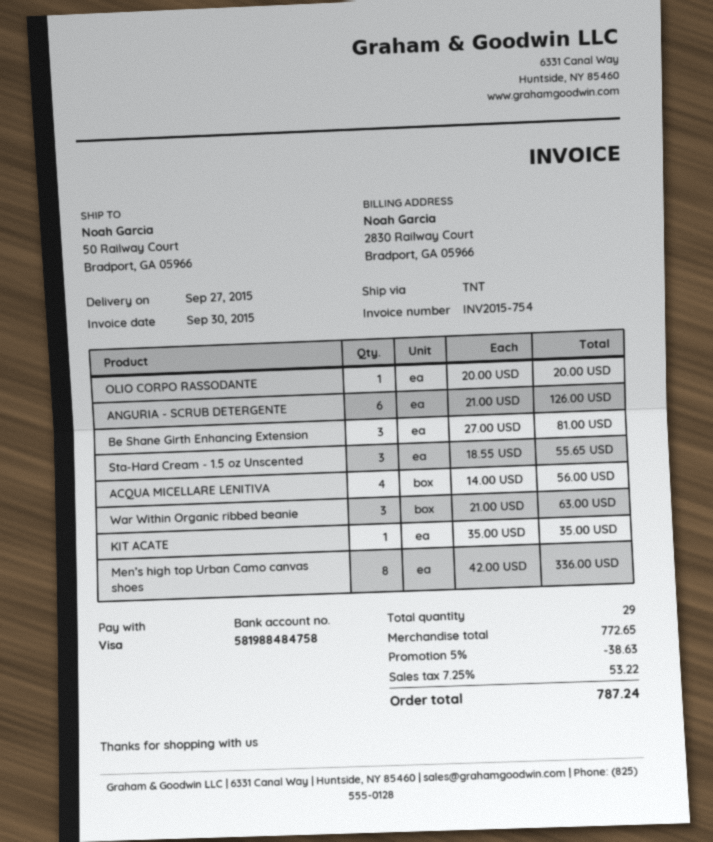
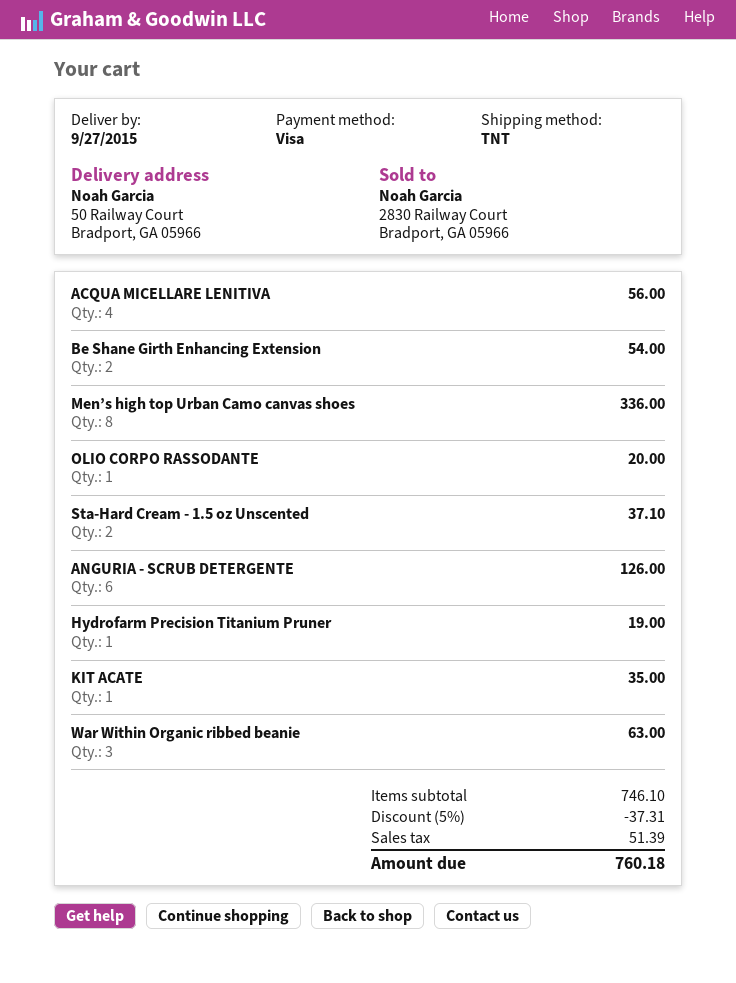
Be Shane Girth Enhancing Extension: 3 for 81.00 -> 2 for 54.00
Sta-Hard Cream - 1.5 oz Unscented: 3 for 55.65 -> 2 for 37.10
Hydrofarm Precision Titanium Pruner: none -> 1 for 19.00
subtotal: 772.65 -> 746.10
discount: 5% = 38.63 -> 5% = 37.31
tax: 53.22 -> 51.39
total: 787.24 -> 760.18

